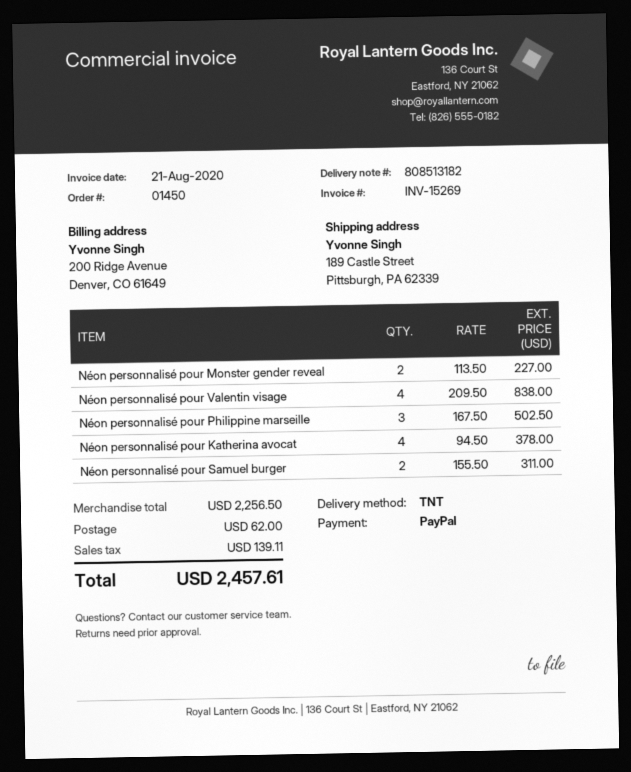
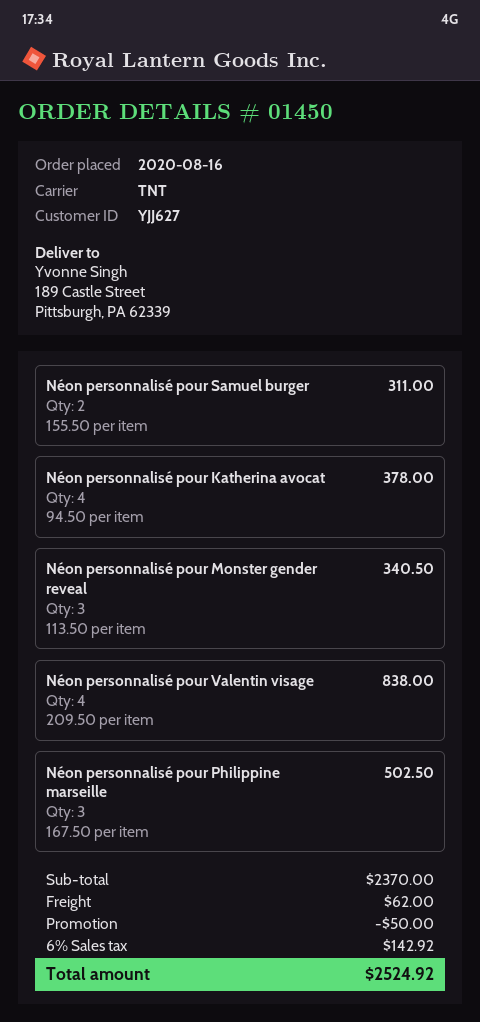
Néon personnalisé pour Monster gender reveal: 2 x 113.50 = 227.00 -> 3 x 113.50 = 340.50
subtotal: 2256.50 -> 2370.00
discount: none -> 50.00
tax: 139.11 -> 142.92
total: 2457.61 -> 2524.92

